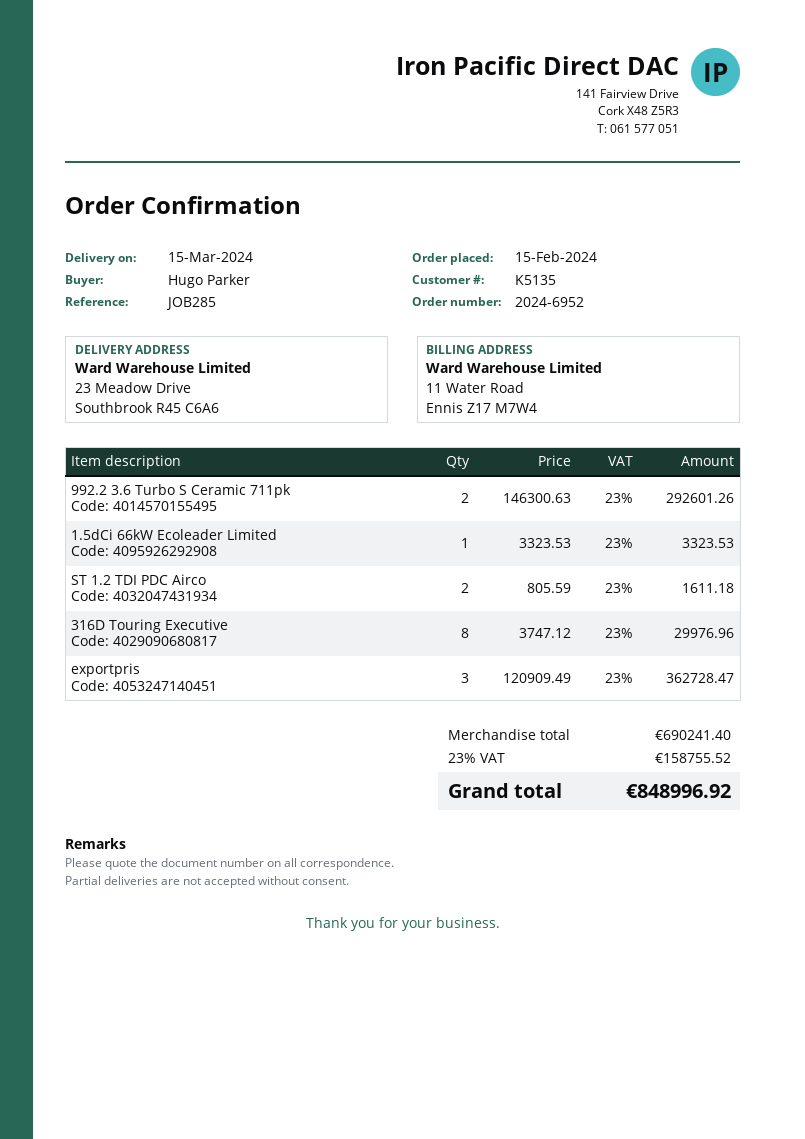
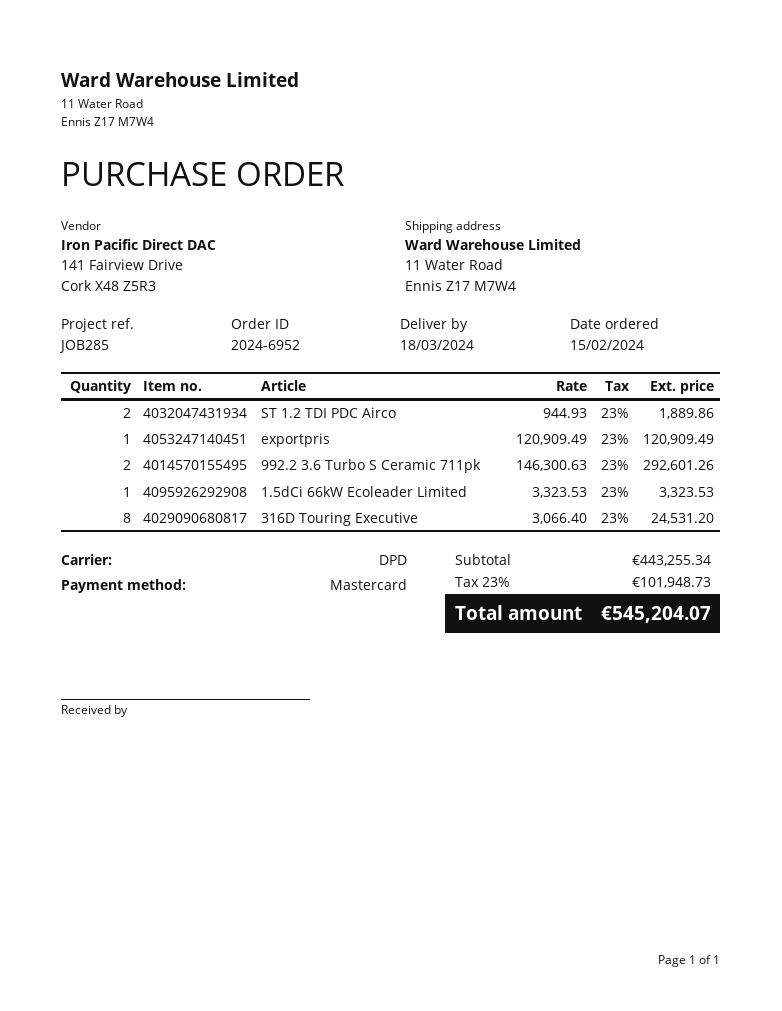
delivery date: 2024-03-15 -> 2024-03-18
ship to: 23 Meadow Drive, Southbrook R45 C6A6 -> 11 Water Road, Ennis Z17 M7W4
ST 1.2 TDI PDC Airco: 2 x 805.59 = 1611.18 -> 2 x 944.93 = 1889.86
316D Touring Executive: 8 x 3747.12 = 29976.96 -> 8 x 3066.40 = 24531.20
exportpris: 3 x 120909.49 = 362728.47 -> 1 x 120909.49 = 120909.49
subtotal: 690241.40 -> 443255.34
tax: 23% = 158755.52 -> 23% = 101948.73
total: 848996.92 -> 545204.07

